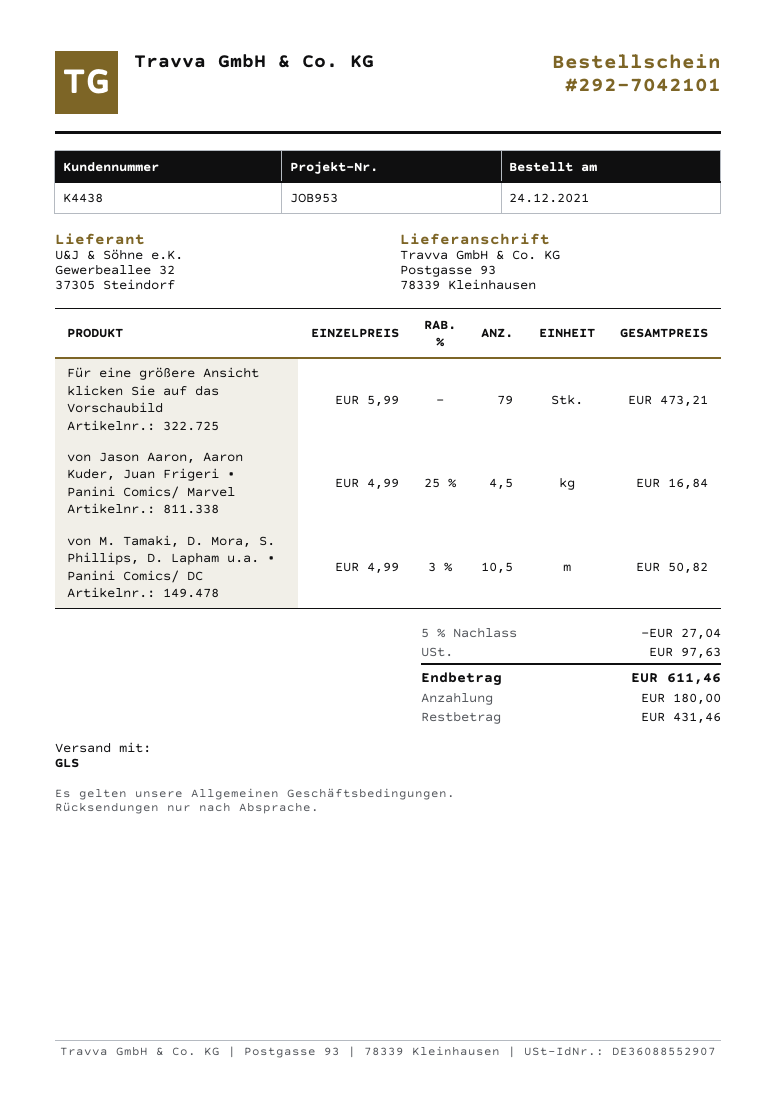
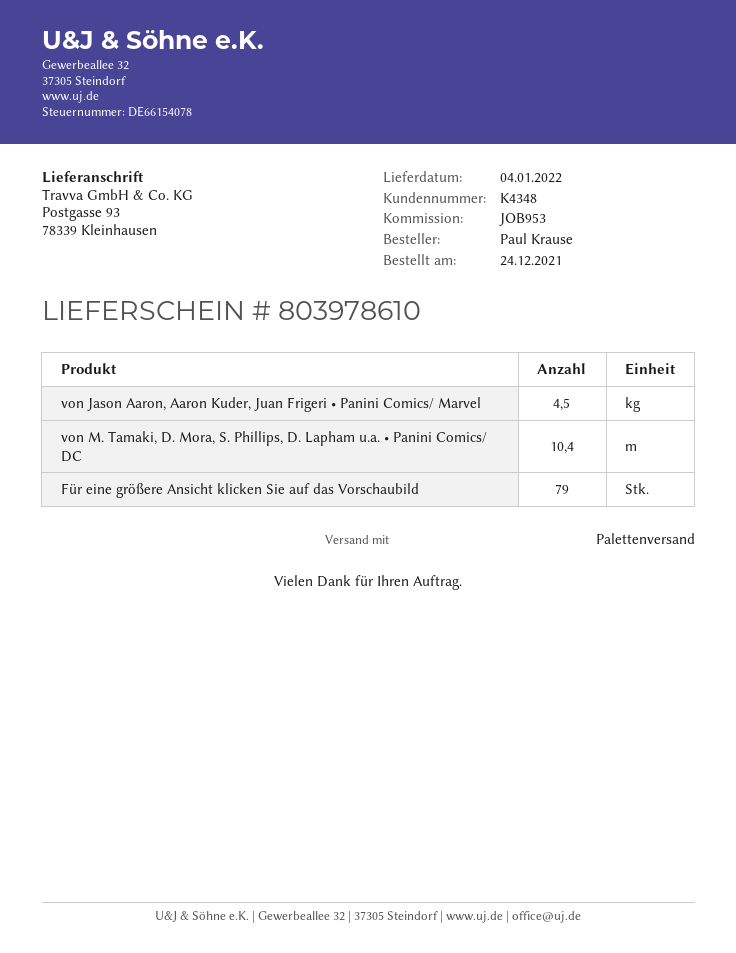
customer number: K4438 -> K4348
shipping method: GLS -> pallet freight
von M. Tamaki, D. Mora, S. Phillips, D. Lapham u.a. • Panini Comics/ DC: 10.5 -> 10.4

